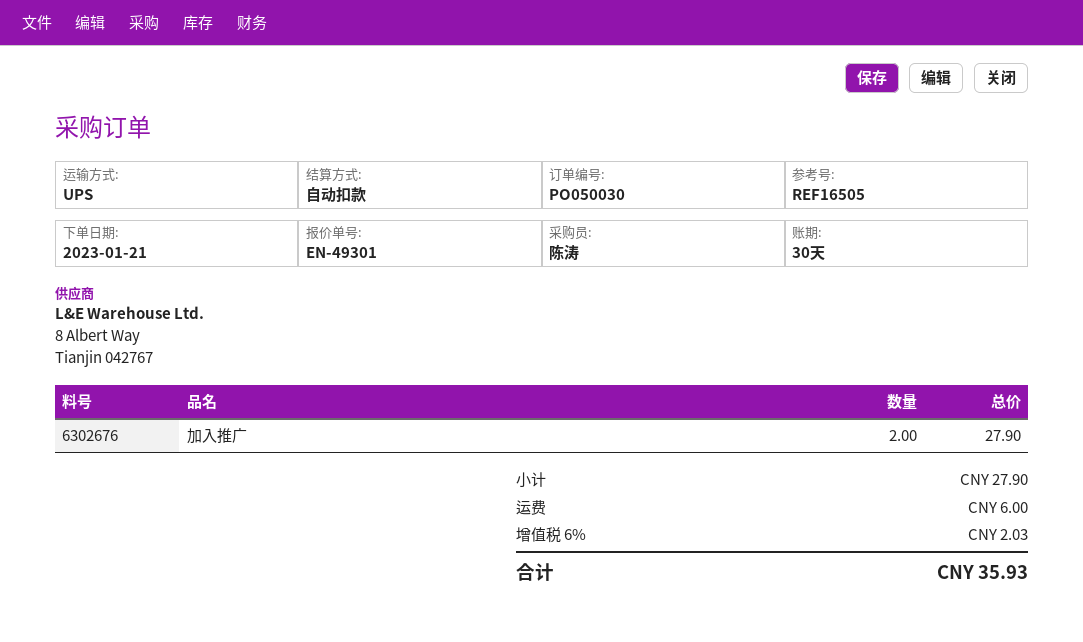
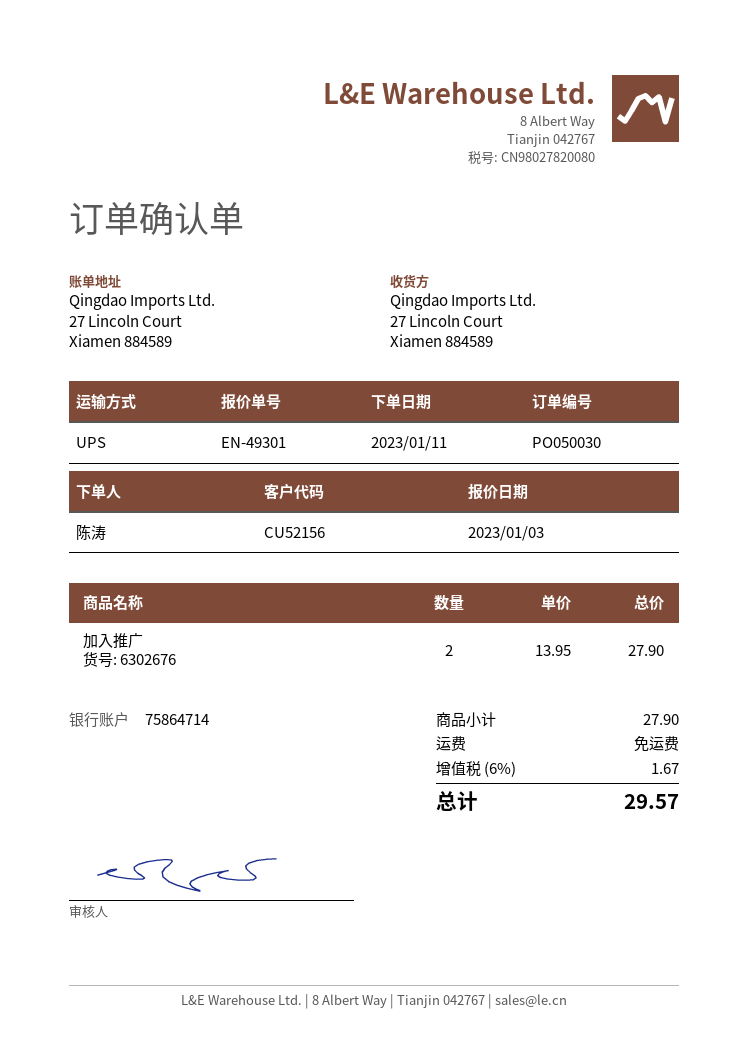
order date: 2023-01-21 -> 2023-01-11
shipping: 6.00 -> 0.00
tax: 6% = 2.03 -> 6% = 1.67
total: 35.93 -> 29.57

